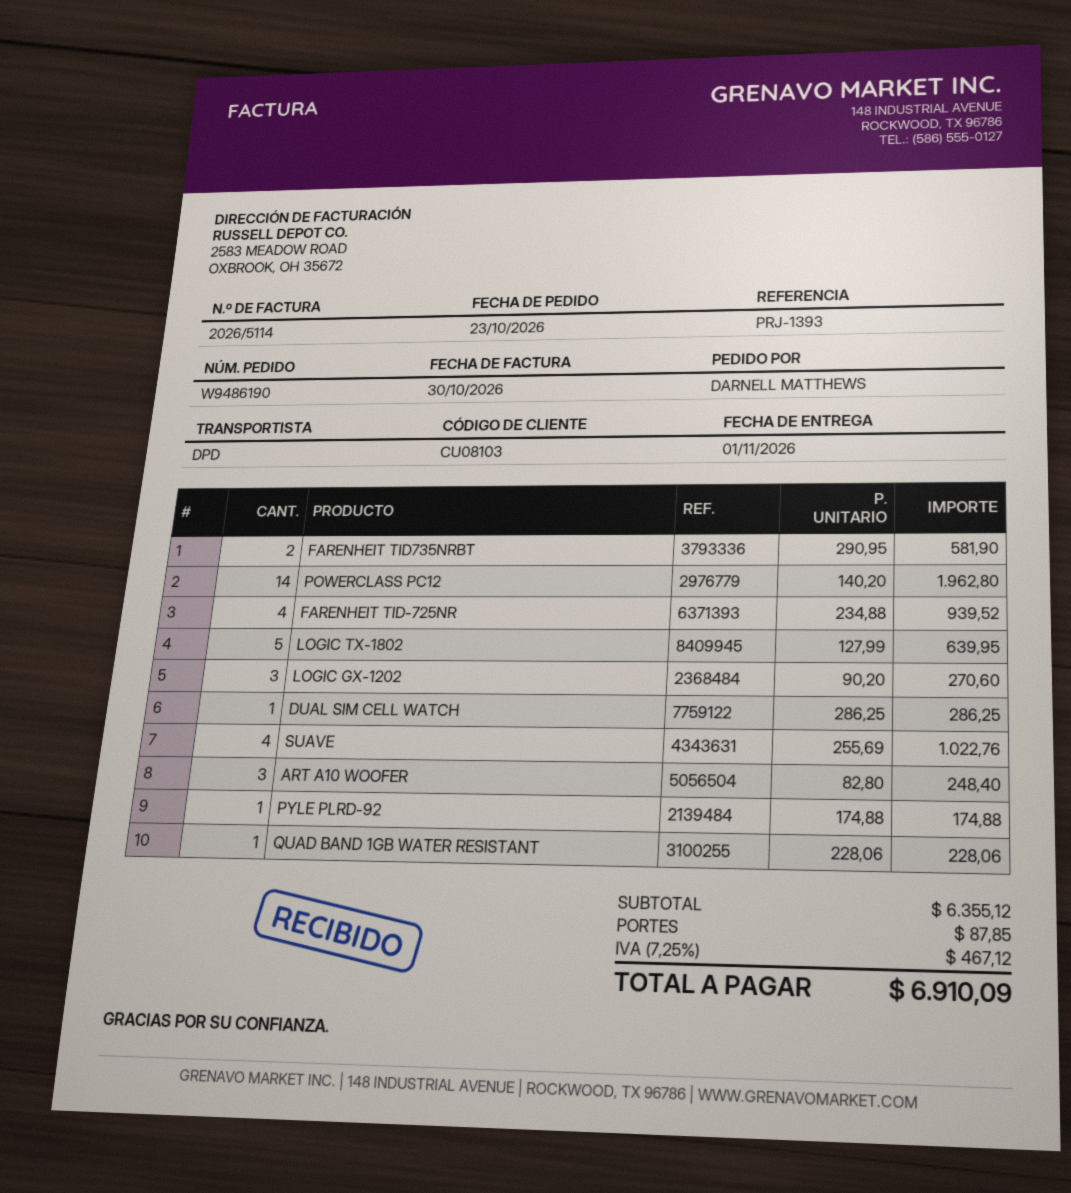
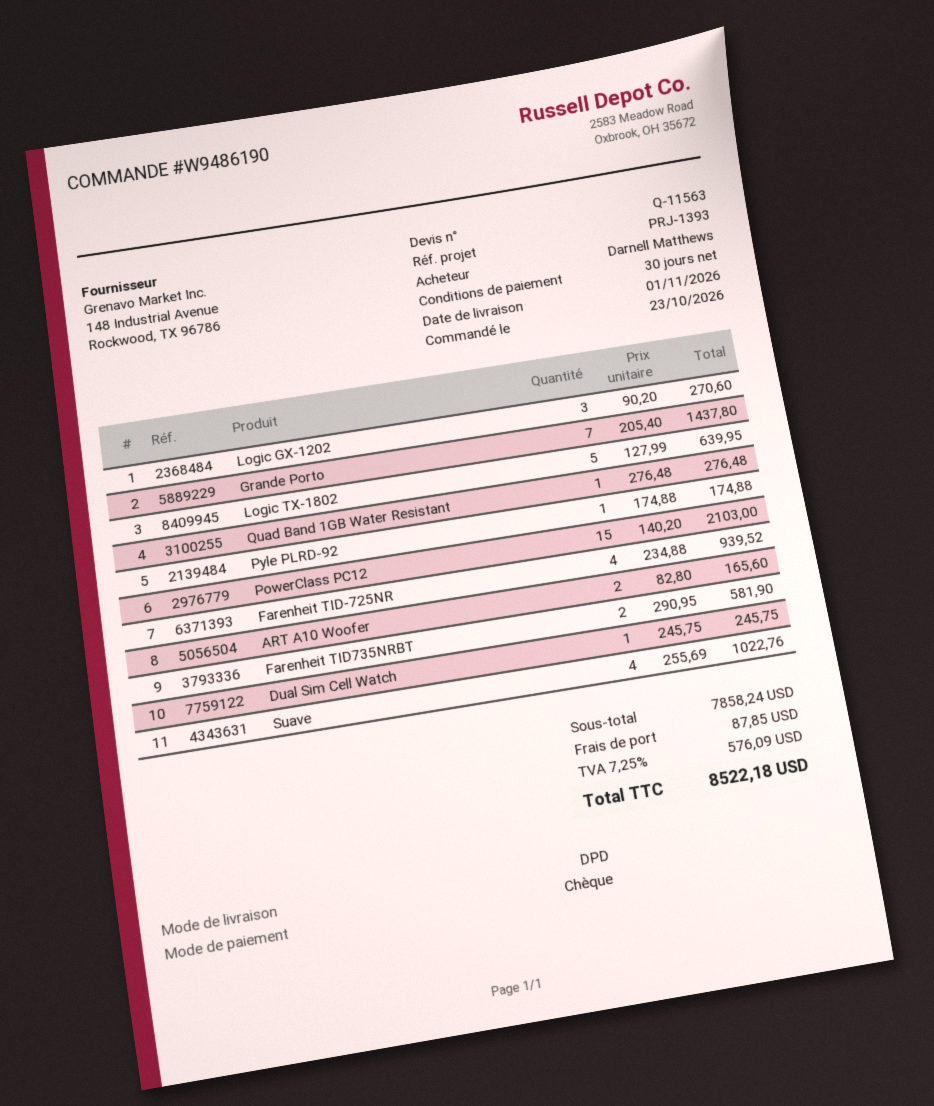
POWERCLASS PC12: 14 x 140.20 = 1962.80 -> 15 x 140.20 = 2103.00
DUAL SIM CELL WATCH: 1 x 286.25 = 286.25 -> 1 x 245.75 = 245.75
ART A10 WOOFER: 3 x 82.80 = 248.40 -> 2 x 82.80 = 165.60
QUAD BAND 1GB WATER RESISTANT: 1 x 228.06 = 228.06 -> 1 x 276.48 = 276.48
Grande Porto: none -> 7 x 205.40 = 1437.80
subtotal: 6355.12 -> 7858.24
tax: 7.25% = 467.12 -> 7.25% = 576.09
total: 6910.09 -> 8522.18

